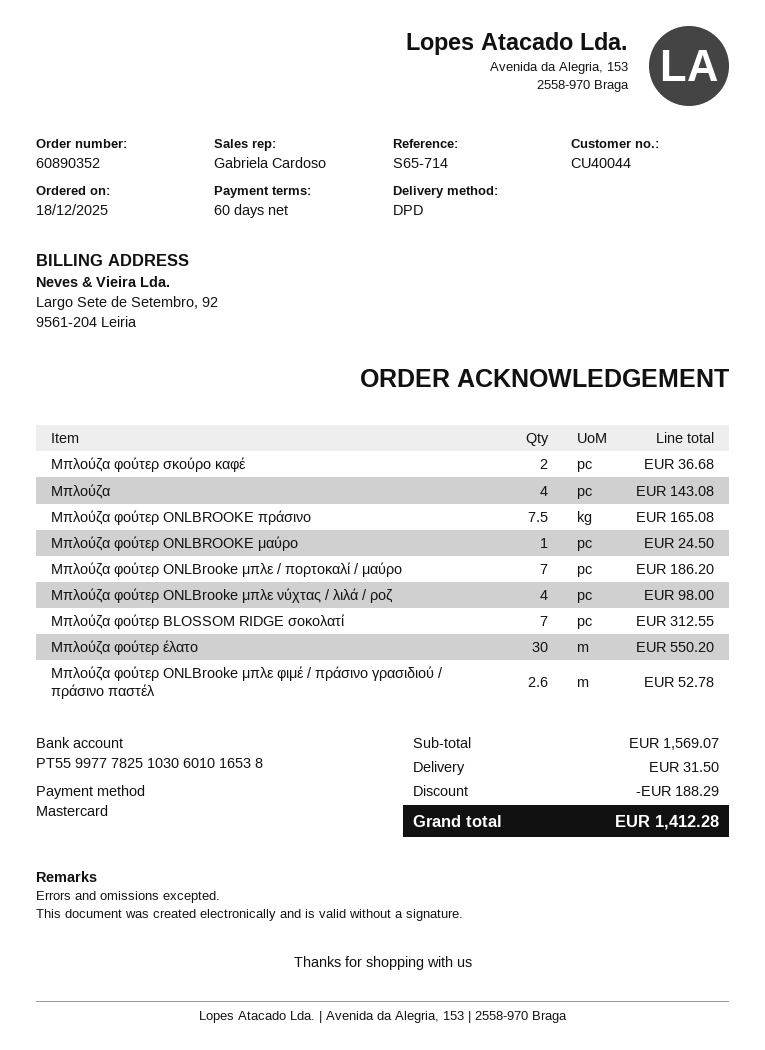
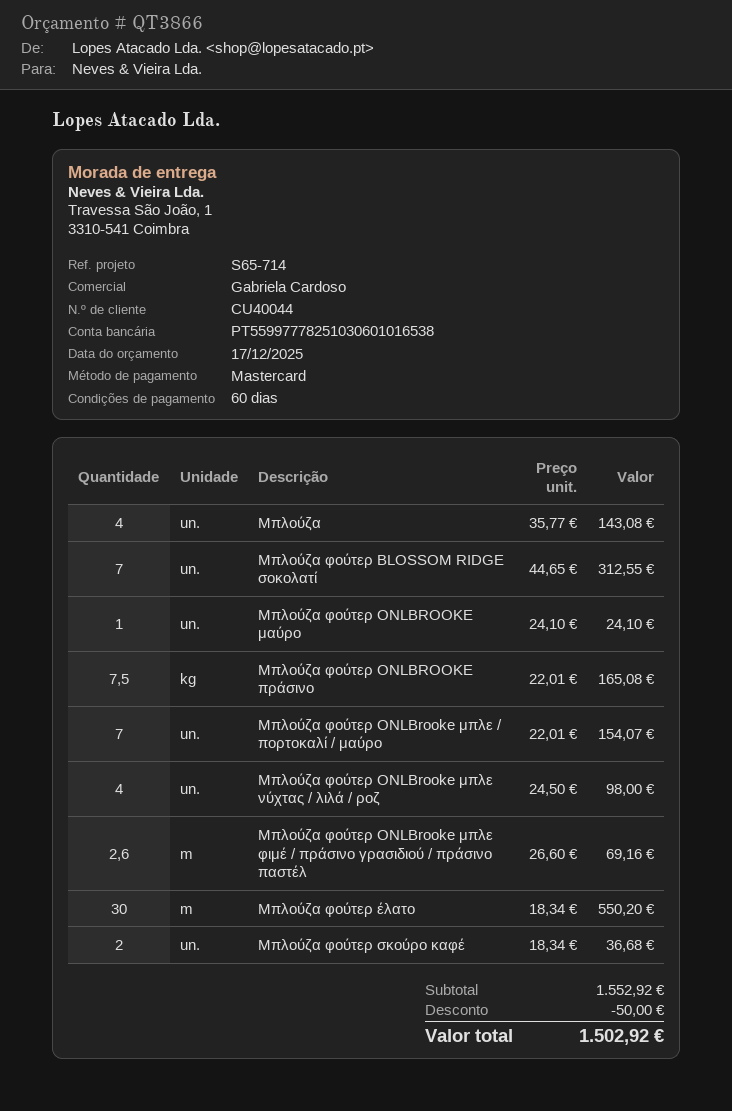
Μπλούζα φούτερ ONLBROOKE μαύρο: 1 for 24.50 -> 1 for 24.10
Μπλούζα φούτερ ONLBrooke μπλε / πορτοκαλί / μαύρο: 7 for 186.20 -> 7 for 154.07
Μπλούζα φούτερ ONLBrooke μπλε φιμέ / πράσινο γρασιδιού / πράσινο παστέλ: 2.6 for 52.78 -> 2.6 for 69.16
subtotal: 1569.07 -> 1552.92
discount: 188.29 -> 50.00
shipping: 31.50 -> none
total: 1412.28 -> 1502.92

